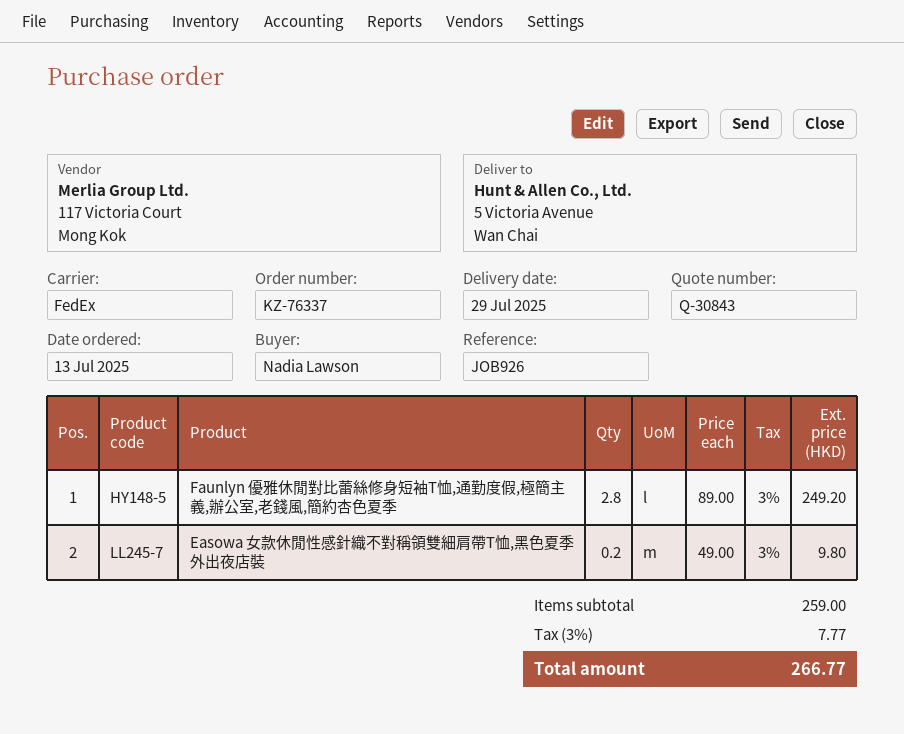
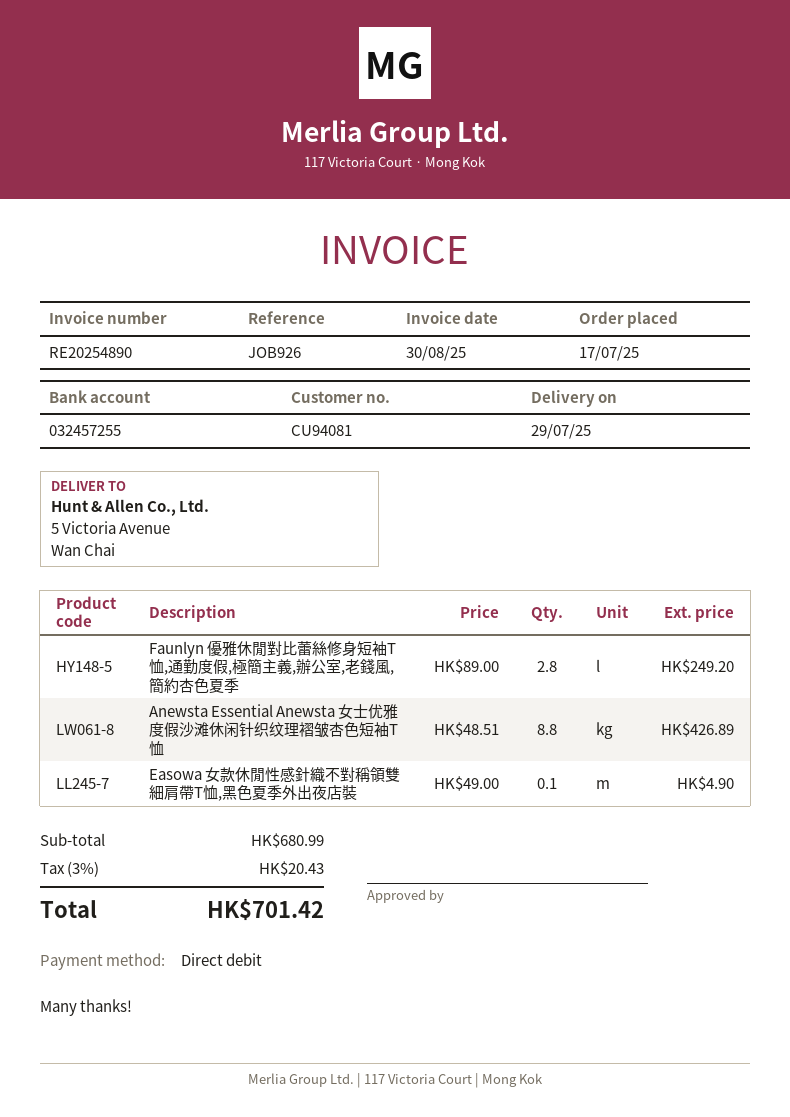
order date: 2025-07-13 -> 2025-07-17
Easowa 女款休閒性感針織不對稱領雙細肩帶T恤,黑色夏季外出夜店裝: 0.2 x 49.00 = 9.80 -> 0.1 x 49.00 = 4.90
Anewsta Essential Anewsta 女士优雅度假沙滩休闲针织纹理褶皱杏色短袖T恤: none -> 8.8 x 48.51 = 426.89
subtotal: 259.00 -> 680.99
tax: 3% = 7.77 -> 3% = 20.43
total: 266.77 -> 701.42

